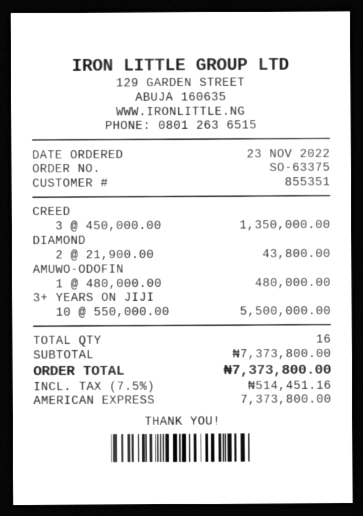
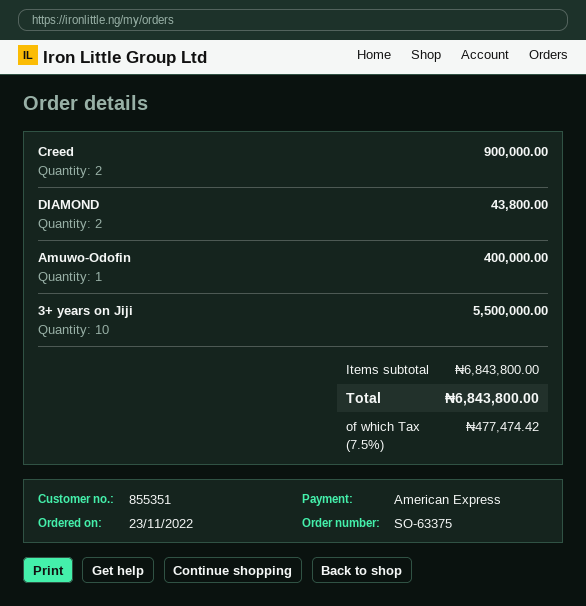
CREED: 3 for 1350000.00 -> 2 for 900000.00
AMUWO-ODOFIN: 1 for 480000.00 -> 1 for 400000.00
subtotal: 7373800.00 -> 6843800.00
tax: 7.5% = 514451.16 -> 7.5% = 477474.42
total: 7373800.00 -> 6843800.00

